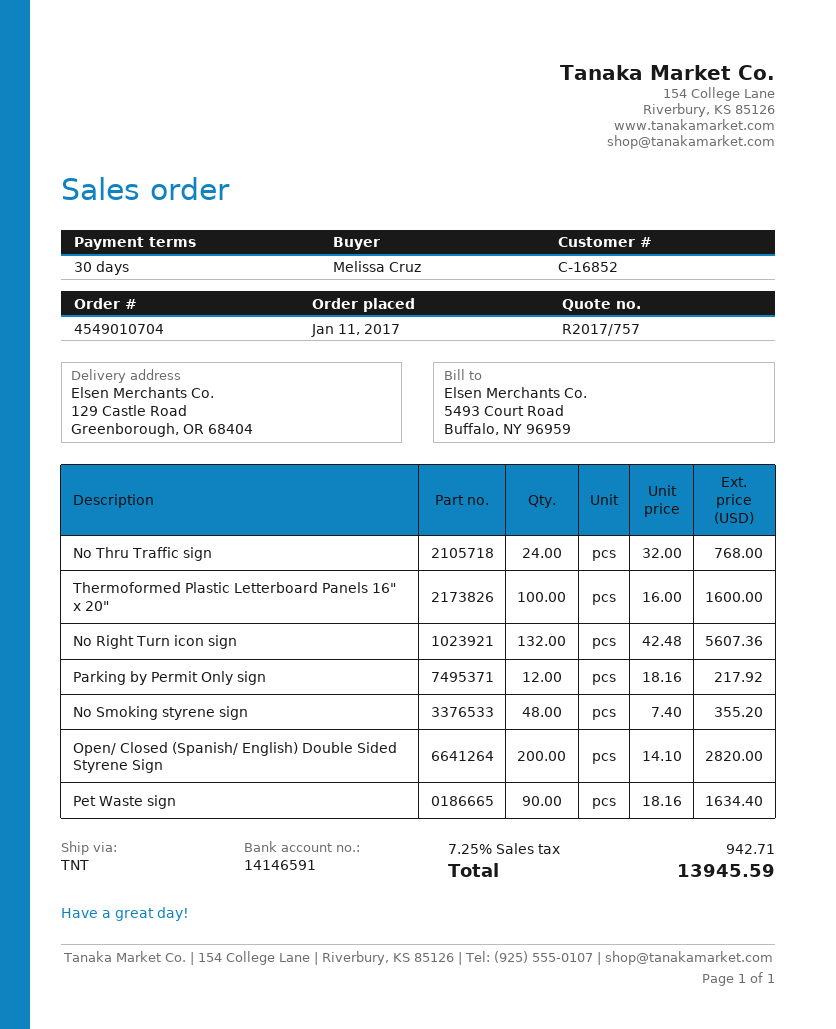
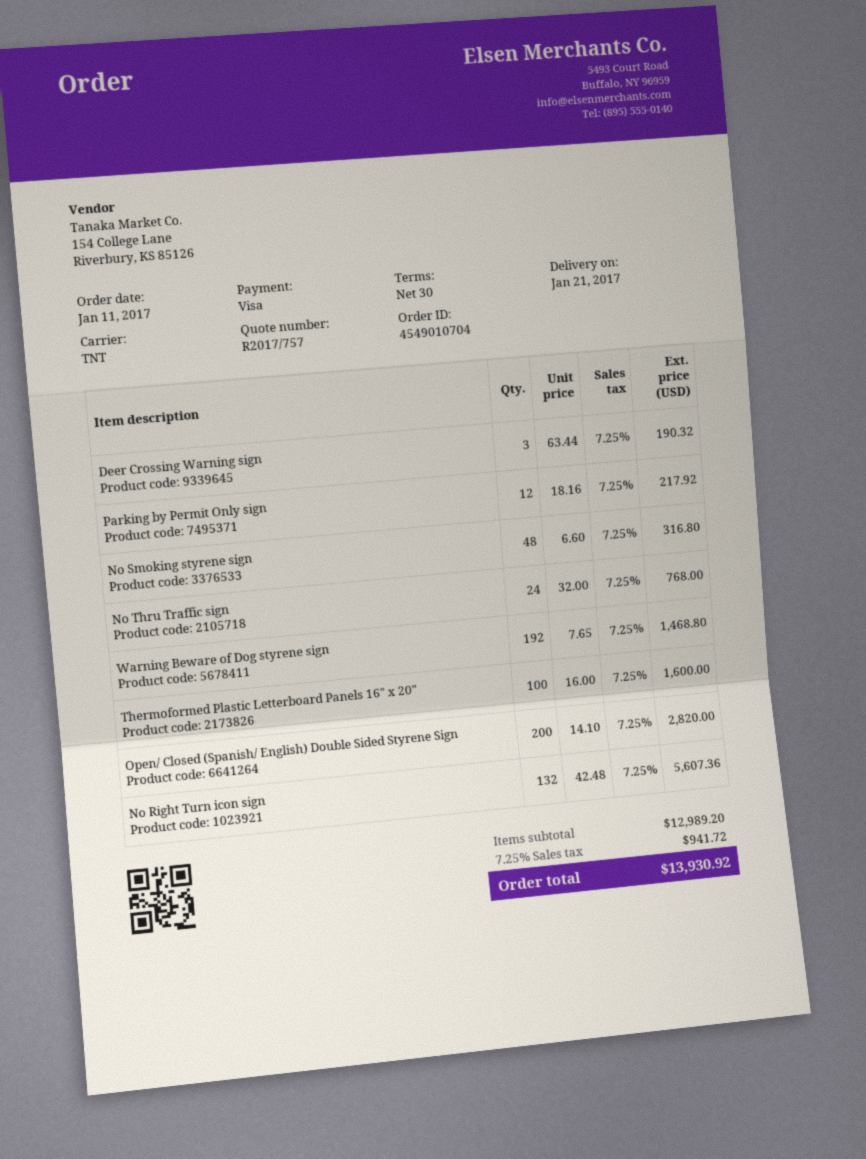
No Smoking styrene sign: 48 x 7.40 = 355.20 -> 48 x 6.60 = 316.80
Pet Waste sign: 90 x 18.16 = 1634.40 -> none
Deer Crossing Warning sign: none -> 3 x 63.44 = 190.32
Warning Beware of Dog styrene sign: none -> 192 x 7.65 = 1468.80
tax: 7.25% = 942.71 -> 7.25% = 941.72
total: 13945.59 -> 13930.92

